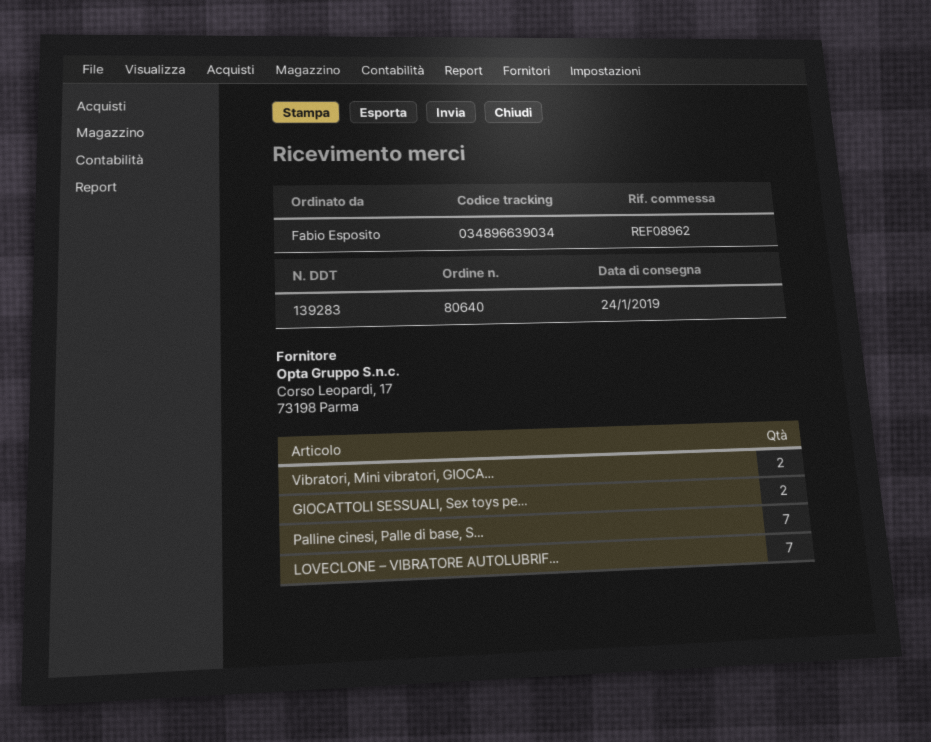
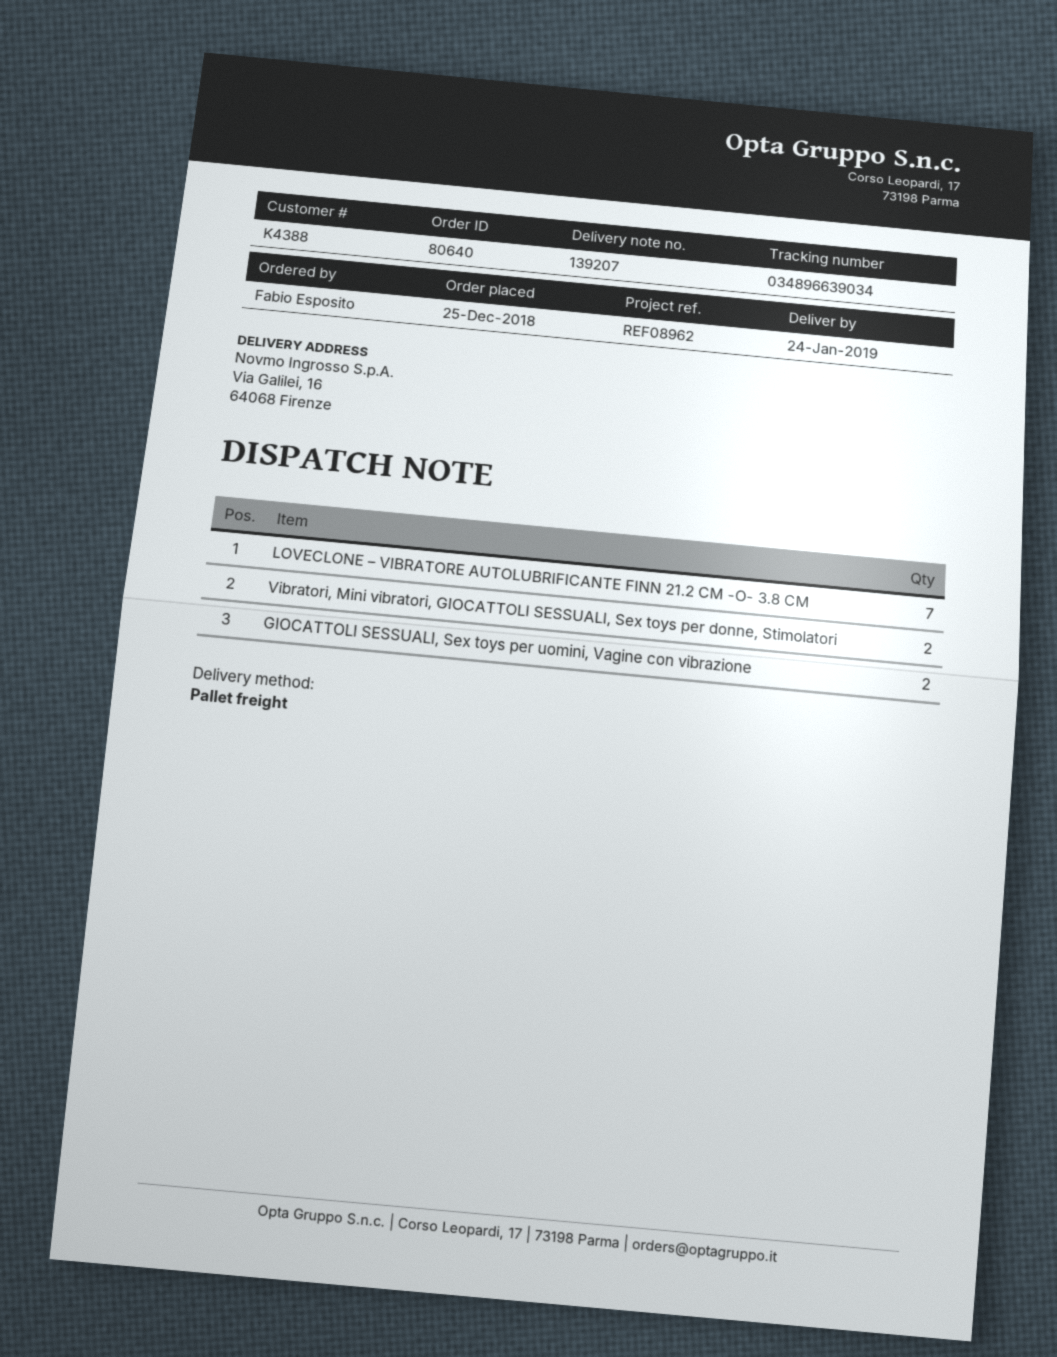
delivery note number: 139283 -> 139207
Palline cinesi, Palle di base, S...: 7 -> none

